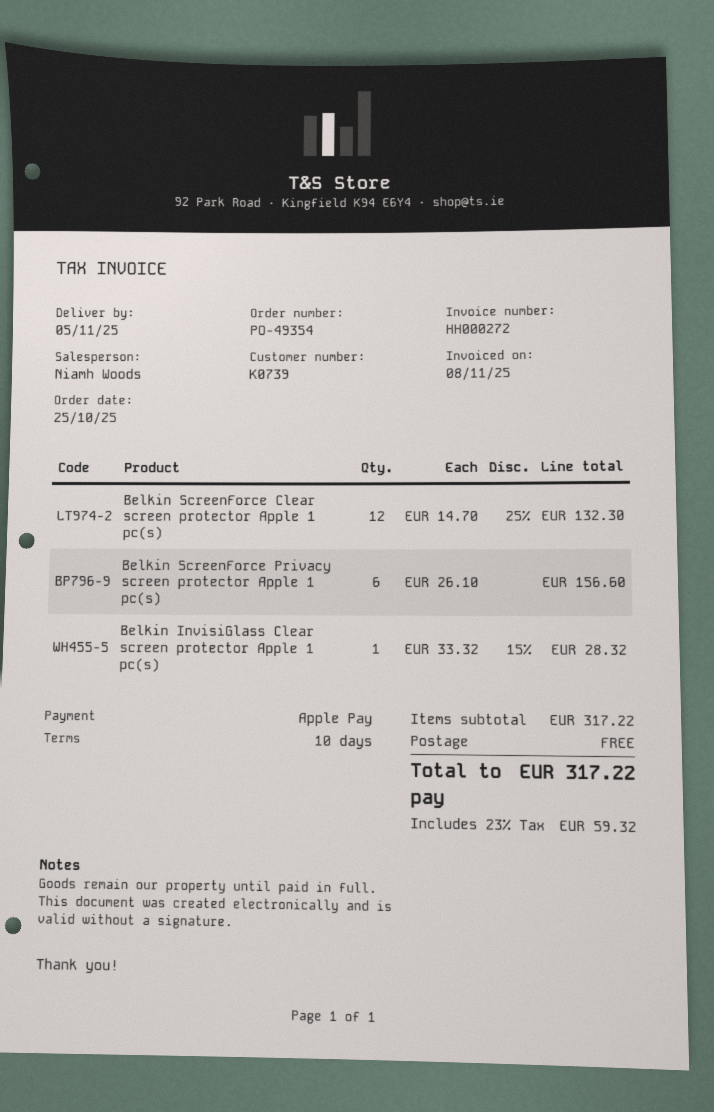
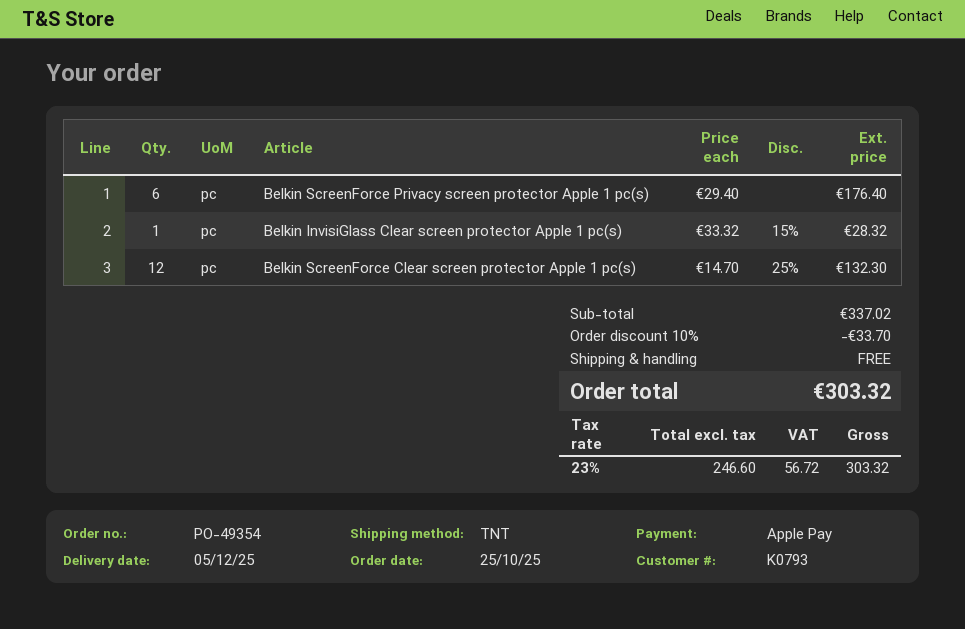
delivery date: 2025-11-05 -> 2025-12-05
customer number: K0739 -> K0793
Belkin ScreenForce Privacy screen protector Apple 1 pc(s): 6 x 26.10 = 156.60 -> 6 x 29.40 = 176.40
subtotal: 317.22 -> 337.02
discount: none -> 10% = 33.70
tax: 23% = 59.32 -> 23% = 56.72
total: 317.22 -> 303.32

